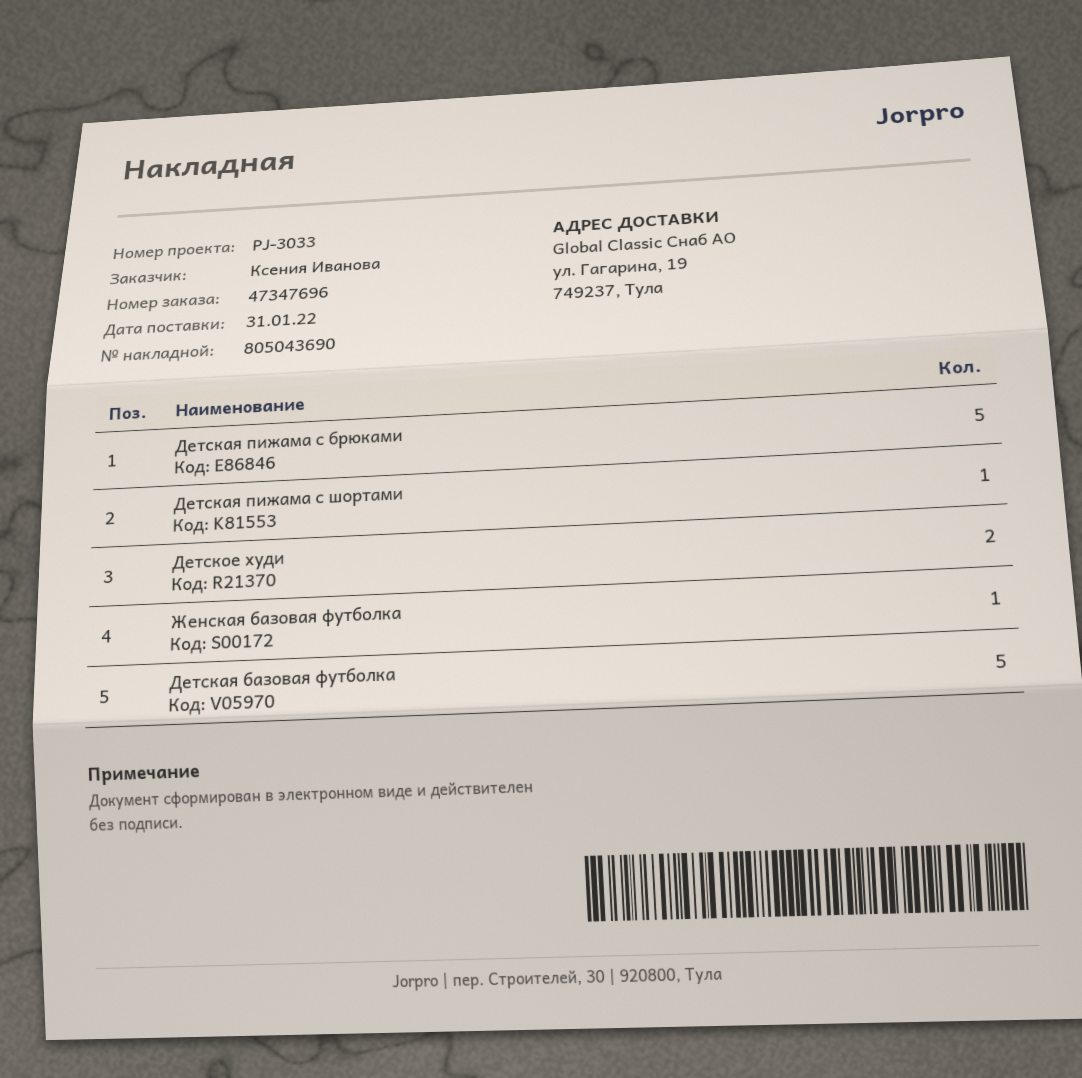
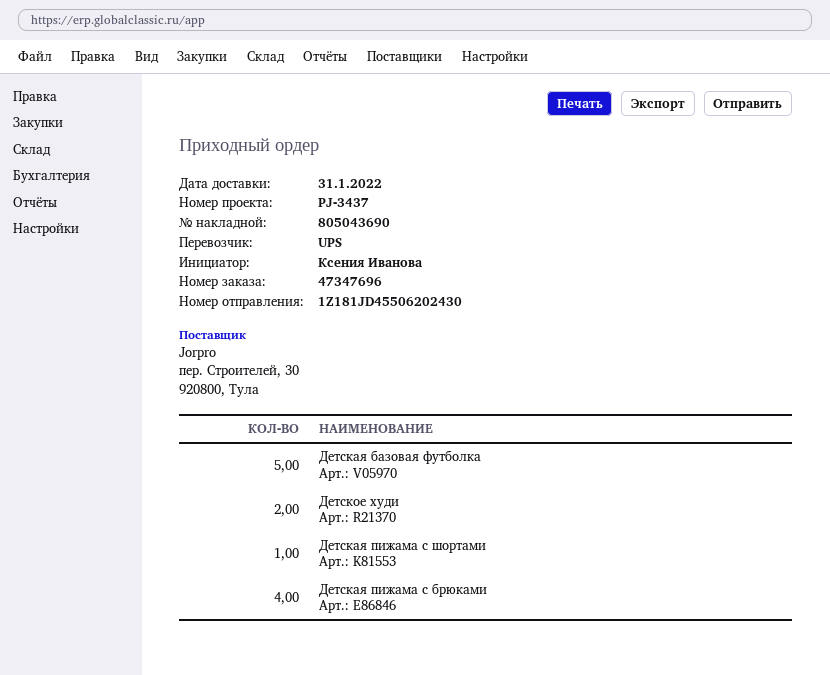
reference: PJ-3033 -> PJ-3437
Детская пижама с брюками: 5 -> 4
Женская базовая футболка: 1 -> none

